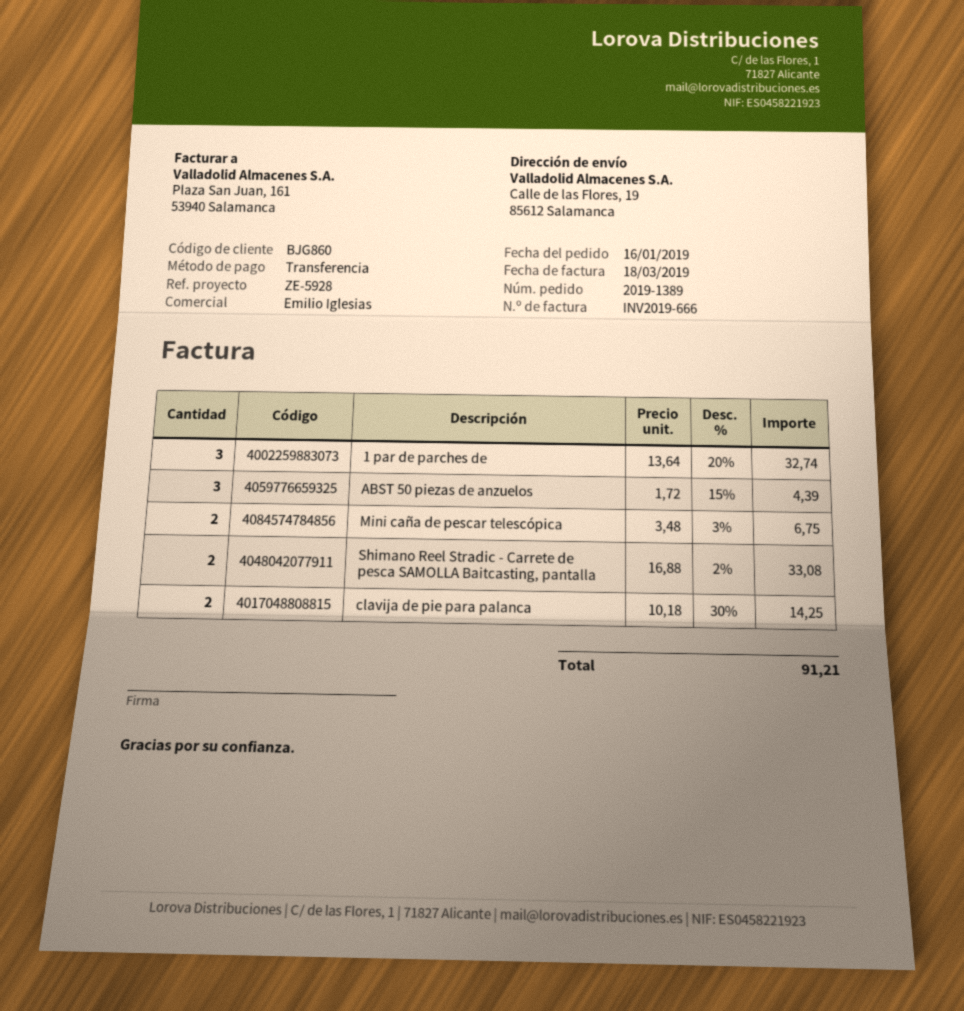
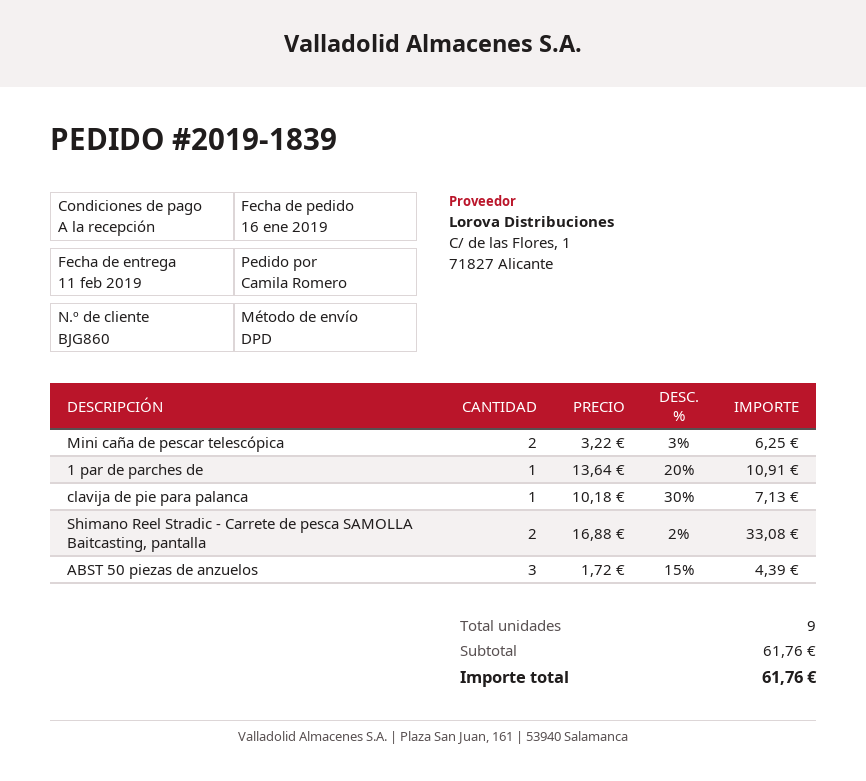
order number: 2019-1389 -> 2019-1839
1 par de parches de: 3 x 13.64 - 20% = 32.74 -> 1 x 13.64 - 20% = 10.91
Mini caña de pescar telescópica: 2 x 3.48 - 3% = 6.75 -> 2 x 3.22 - 3% = 6.25
clavija de pie para palanca: 2 x 10.18 - 30% = 14.25 -> 1 x 10.18 - 30% = 7.13
total: 91.21 -> 61.76

